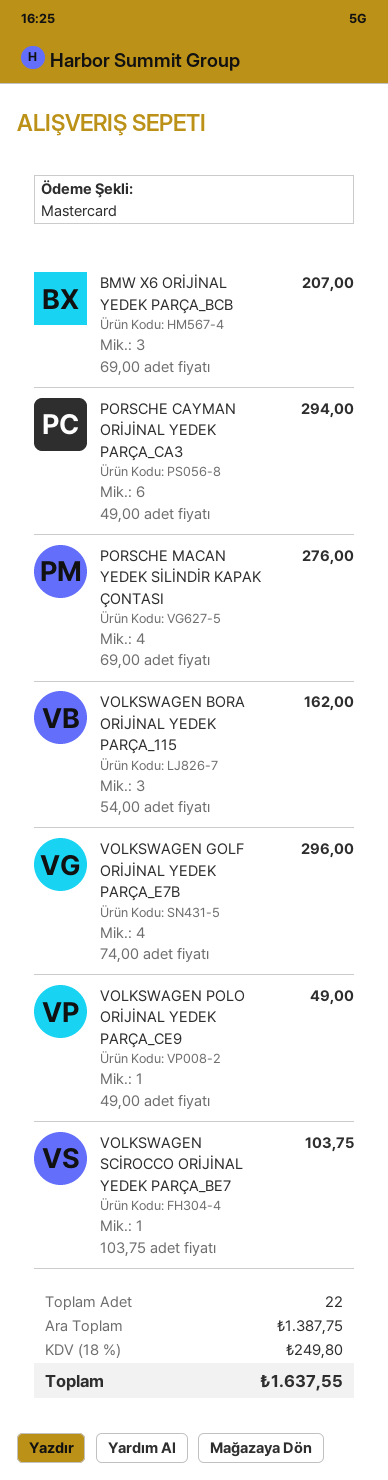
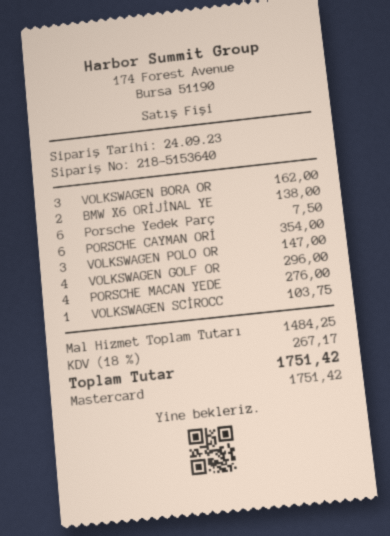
BMW X6 ORİJİNAL YEDEK PARÇA_BCB: 3 for 207.00 -> 2 for 138.00
PORSCHE CAYMAN ORİJİNAL YEDEK PARÇA_CA3: 6 for 294.00 -> 6 for 354.00
VOLKSWAGEN POLO ORİJİNAL YEDEK PARÇA_CE9: 1 for 49.00 -> 3 for 147.00
Porsche Yedek Parç: none -> 6 for 7.50
subtotal: 1387.75 -> 1484.25
tax: 18% = 249.80 -> 18% = 267.17
total: 1637.55 -> 1751.42

